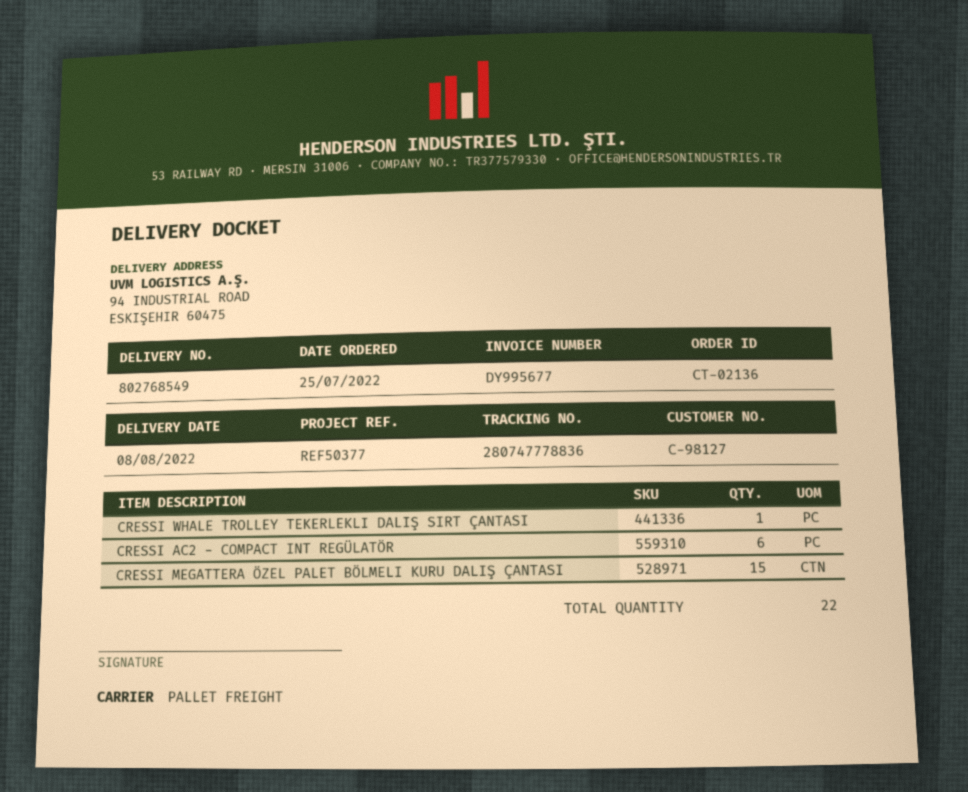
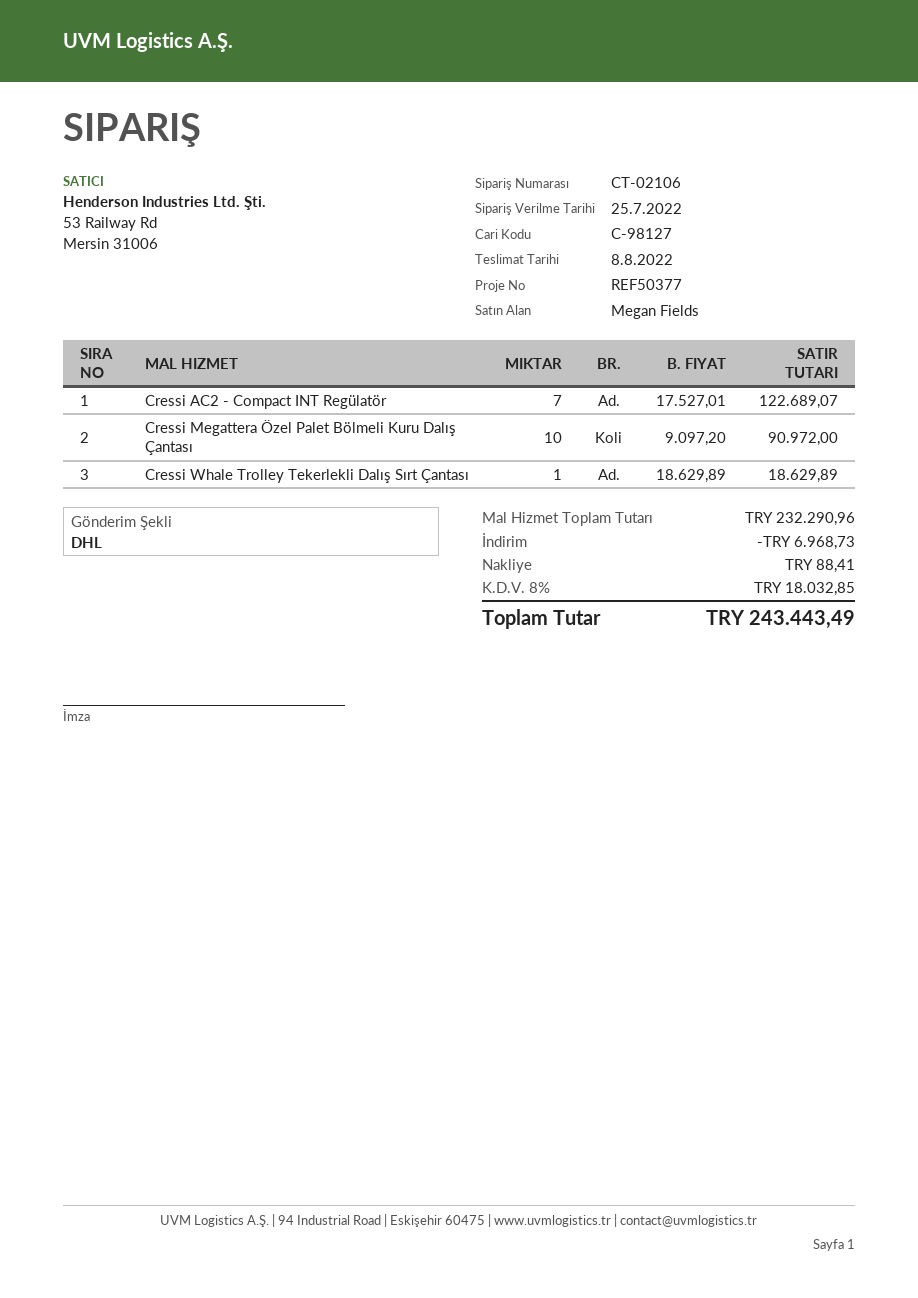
order number: CT-02136 -> CT-02106
shipping method: pallet freight -> DHL
CRESSI AC2 - COMPACT INT REGÜLATÖR: 6 -> 7
CRESSI MEGATTERA ÖZEL PALET BÖLMELI KURU DALIŞ ÇANTASI: 15 -> 10

